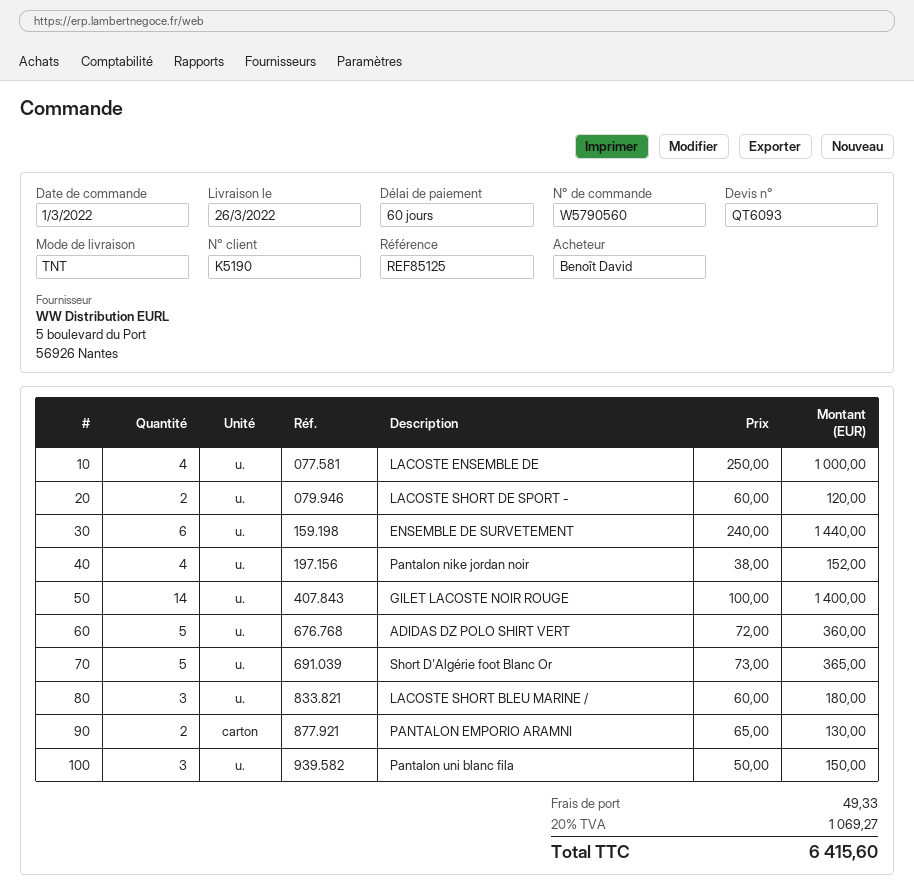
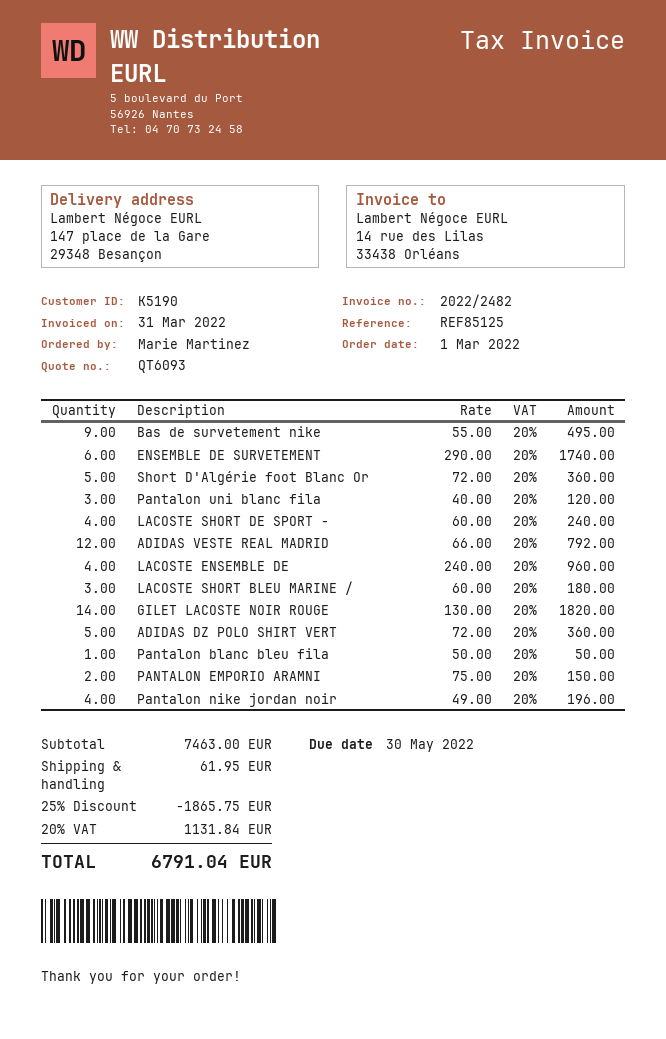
ordered by: Benoît David -> Marie Martinez
LACOSTE ENSEMBLE DE: 4 x 250.00 = 1000.00 -> 4 x 240.00 = 960.00
LACOSTE SHORT DE SPORT -: 2 x 60.00 = 120.00 -> 4 x 60.00 = 240.00
ENSEMBLE DE SURVETEMENT: 6 x 240.00 = 1440.00 -> 6 x 290.00 = 1740.00
Pantalon nike jordan noir: 4 x 38.00 = 152.00 -> 4 x 49.00 = 196.00
GILET LACOSTE NOIR ROUGE: 14 x 100.00 = 1400.00 -> 14 x 130.00 = 1820.00
Short D'Algérie foot Blanc Or: 5 x 73.00 = 365.00 -> 5 x 72.00 = 360.00
PANTALON EMPORIO ARAMNI: 2 x 65.00 = 130.00 -> 2 x 75.00 = 150.00
Pantalon uni blanc fila: 3 x 50.00 = 150.00 -> 3 x 40.00 = 120.00
Bas de survetement nike: none -> 9 x 55.00 = 495.00
ADIDAS VESTE REAL MADRID: none -> 12 x 66.00 = 792.00
Pantalon blanc bleu fila: none -> 1 x 50.00 = 50.00
discount: none -> 25% = 1865.75
shipping: 49.33 -> 61.95
tax: 20% = 1069.27 -> 20% = 1131.84
total: 6415.60 -> 6791.04

